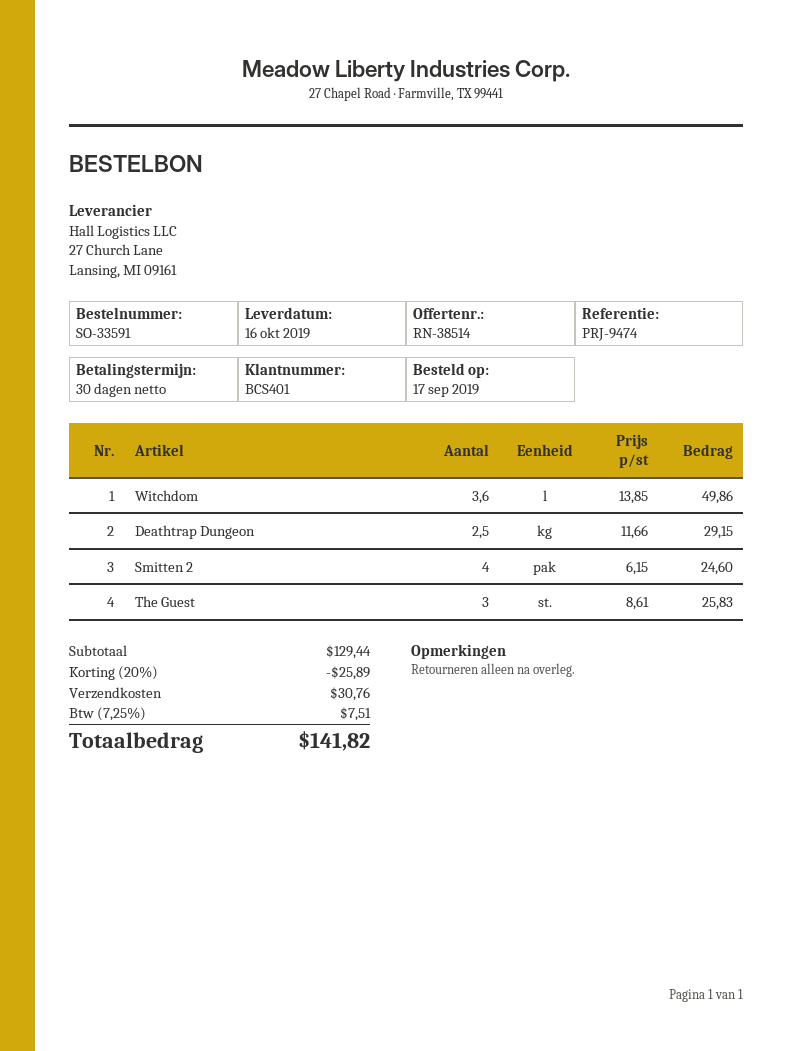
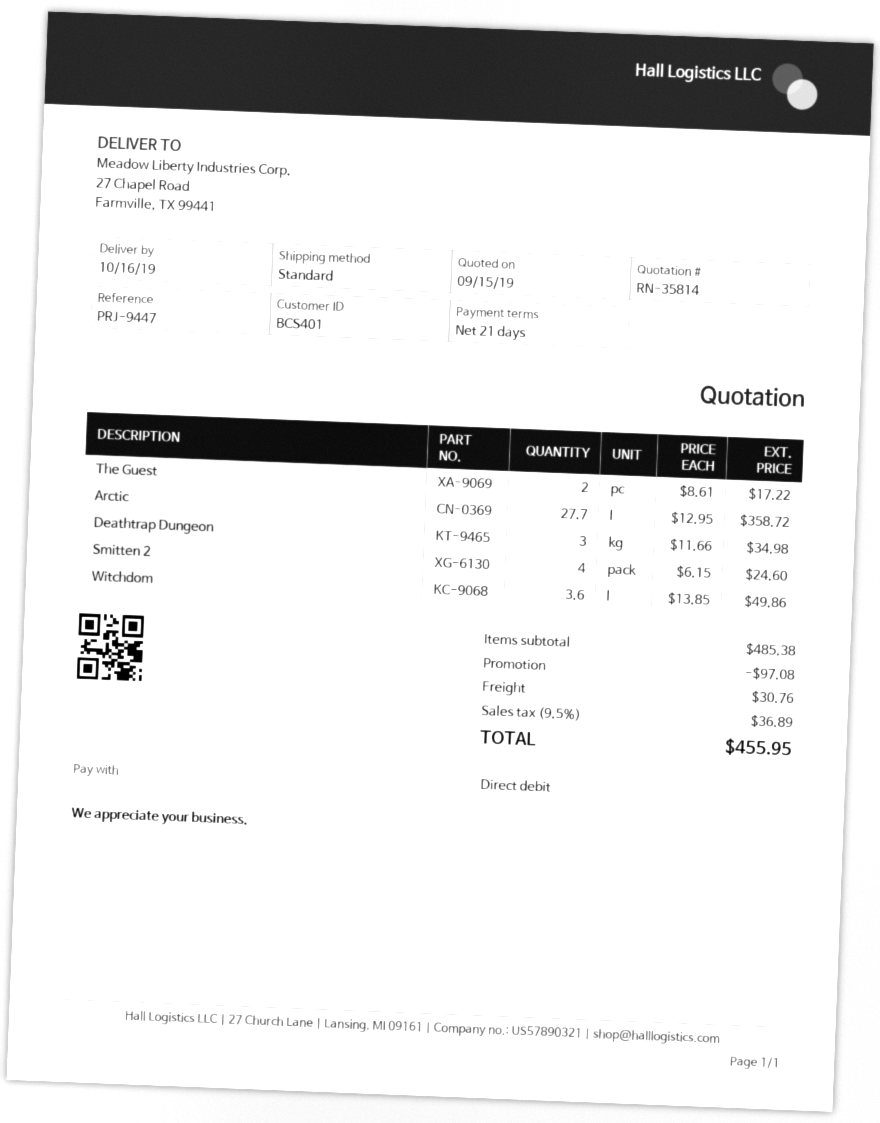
quote number: RN-38514 -> RN-35814
payment terms: 30 days -> 21 days
reference: PRJ-9474 -> PRJ-9447
Deathtrap Dungeon: 2.5 x 11.66 = 29.15 -> 3 x 11.66 = 34.98
The Guest: 3 x 8.61 = 25.83 -> 2 x 8.61 = 17.22
Arctic: none -> 27.7 x 12.95 = 358.72
subtotal: 129.44 -> 485.38
discount: 25.89 -> 97.08
tax: 7.25% = 7.51 -> 9.5% = 36.89
total: 141.82 -> 455.95

